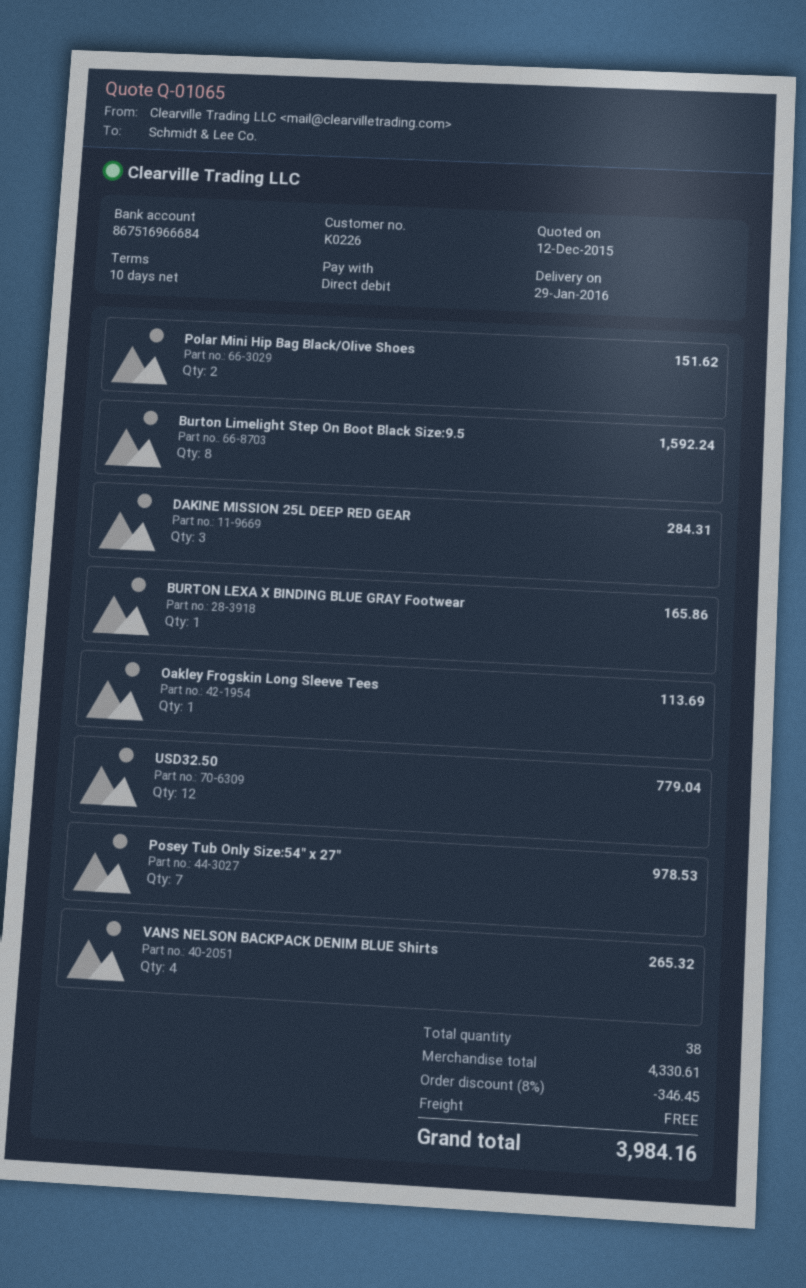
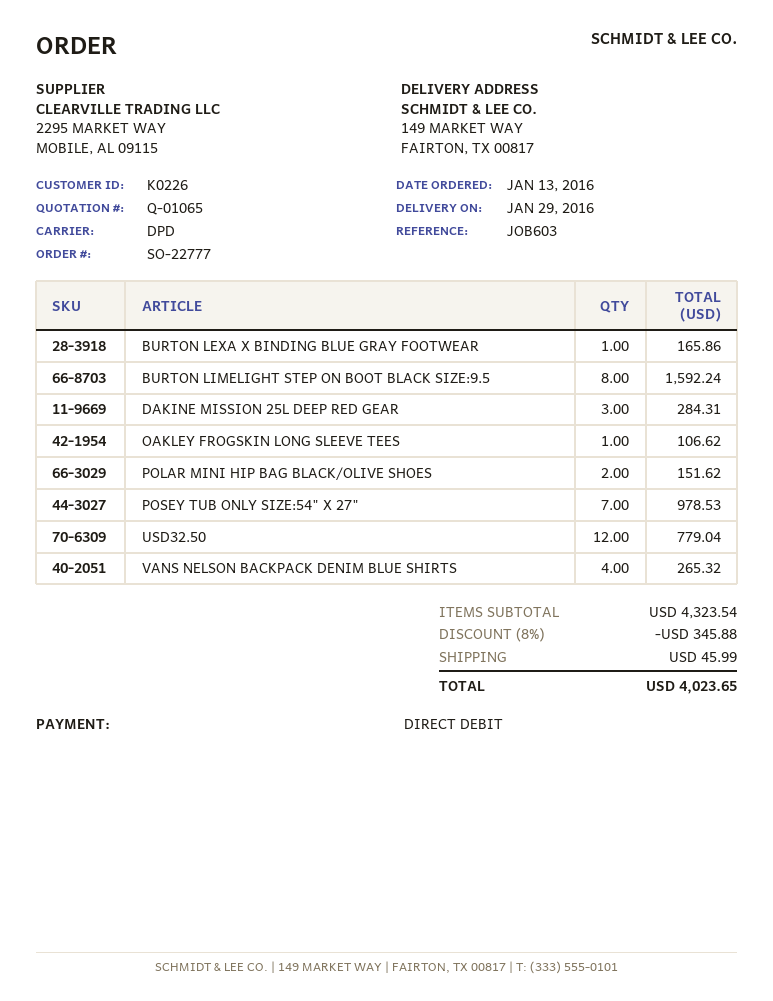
Oakley Frogskin Long Sleeve Tees: 1 for 113.69 -> 1 for 106.62
subtotal: 4330.61 -> 4323.54
discount: 8% = 346.45 -> 8% = 345.88
shipping: 0.00 -> 45.99
total: 3984.16 -> 4023.65

